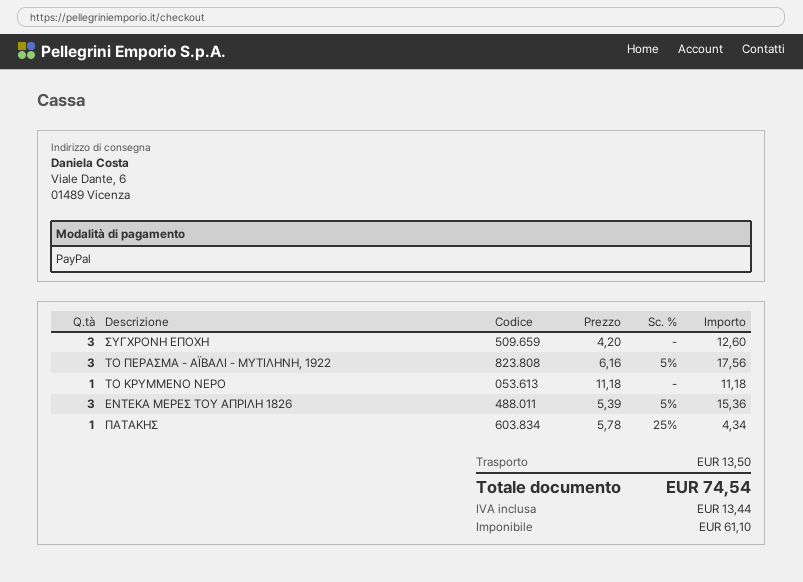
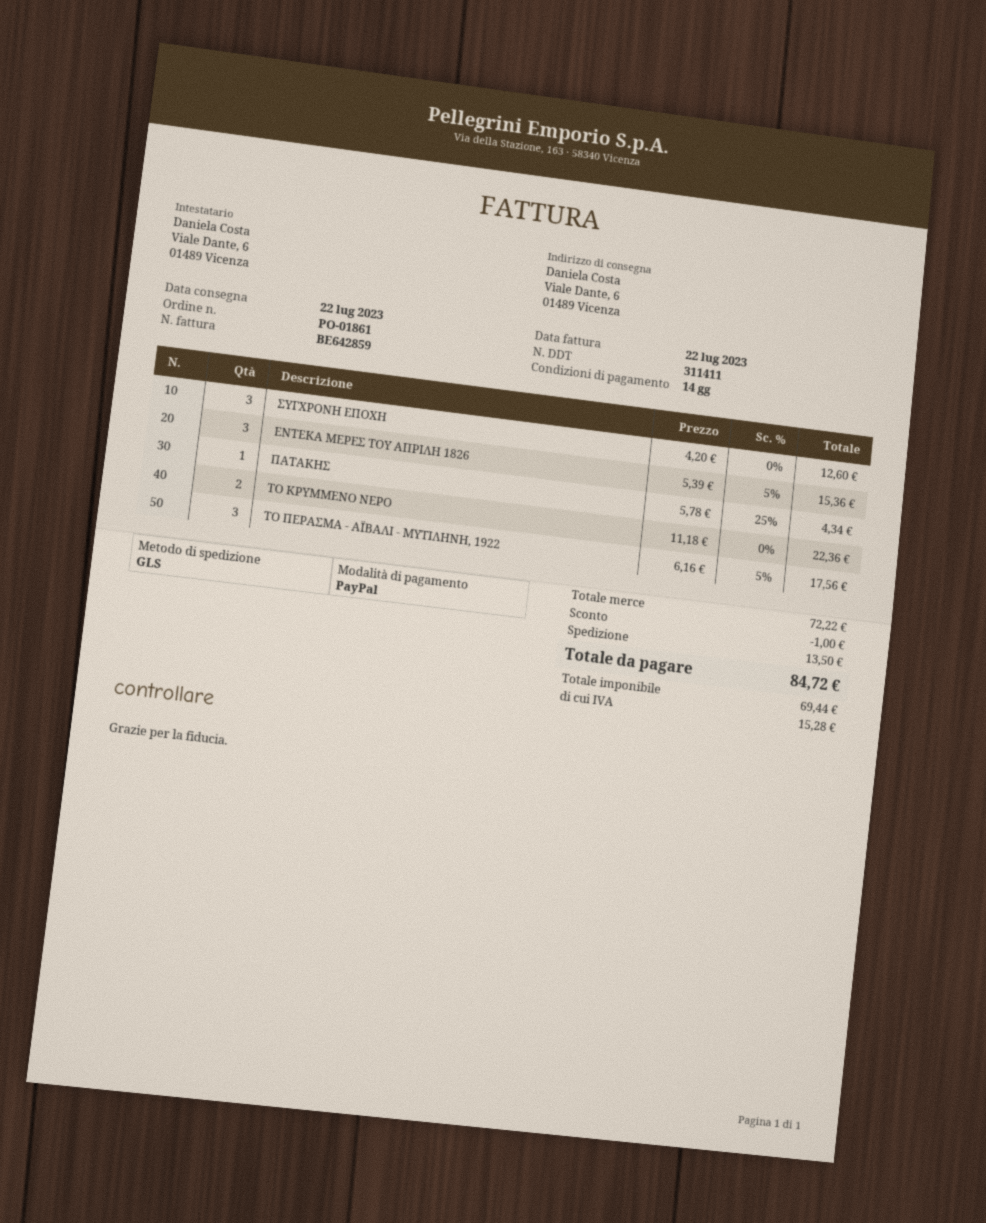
ΤΟ ΚΡΥΜΜΕΝΟ ΝΕΡΟ: 1 x 11.18 = 11.18 -> 2 x 11.18 = 22.36
discount: none -> 1.00
net: 61.10 -> 69.44
tax: 13.44 -> 15.28
total: 74.54 -> 84.72

